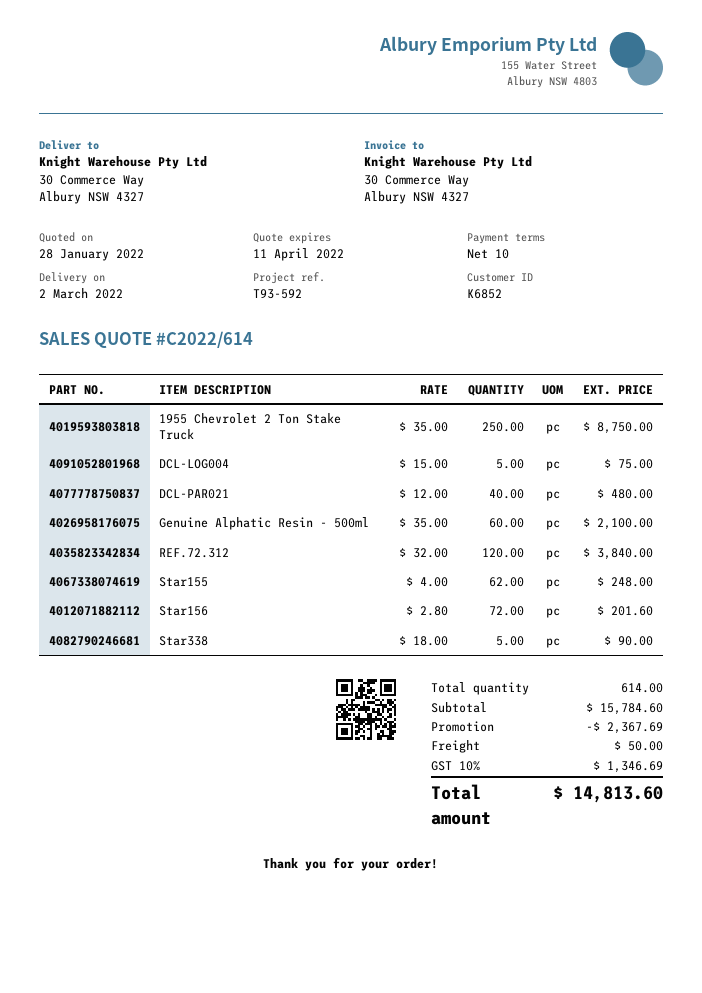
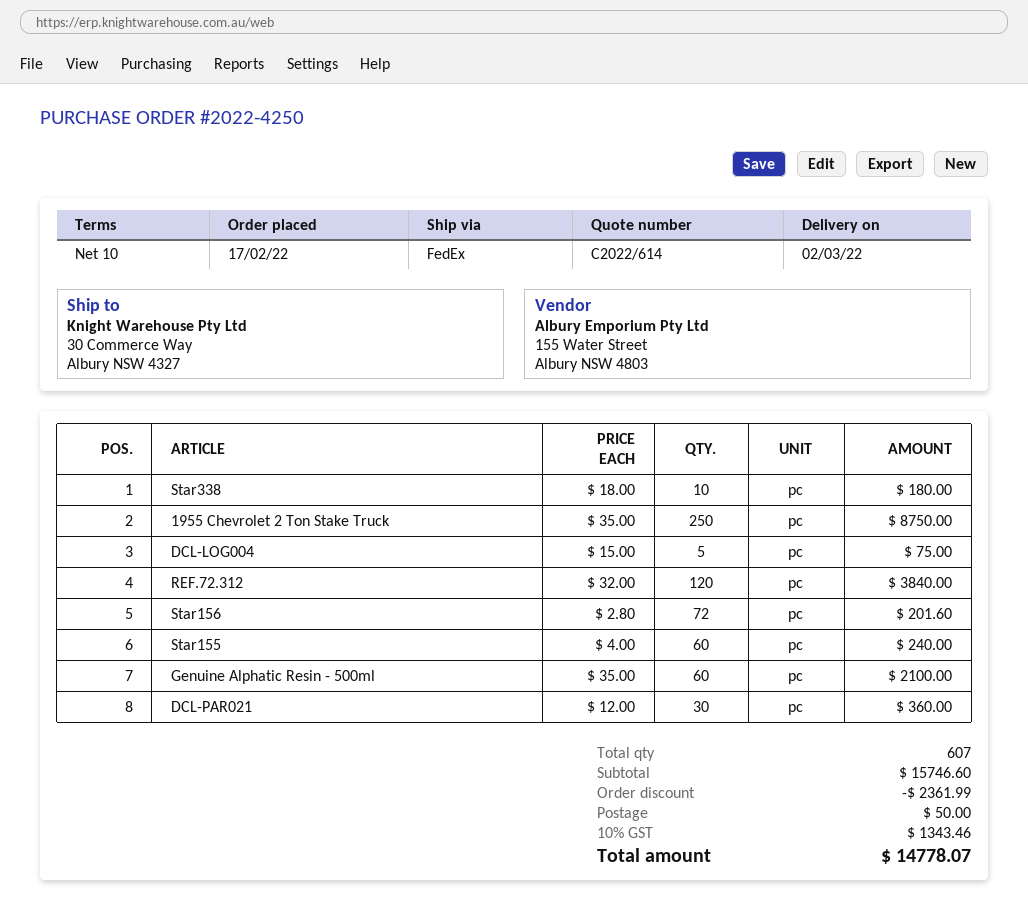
DCL-PAR021: 40 x 12.00 = 480.00 -> 30 x 12.00 = 360.00
Star155: 62 x 4.00 = 248.00 -> 60 x 4.00 = 240.00
Star338: 5 x 18.00 = 90.00 -> 10 x 18.00 = 180.00
total quantity: 614 -> 607
subtotal: 15784.60 -> 15746.60
discount: 2367.69 -> 2361.99
tax: 10% = 1346.69 -> 10% = 1343.46
total: 14813.60 -> 14778.07

